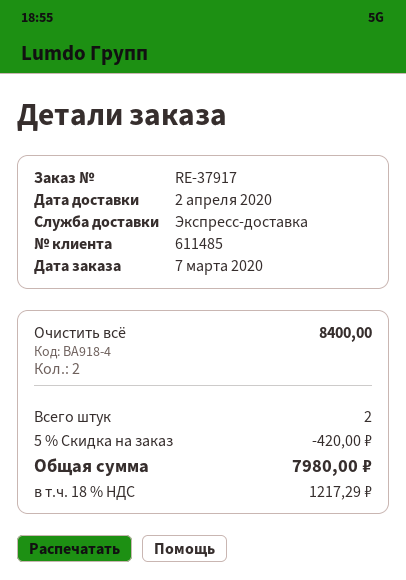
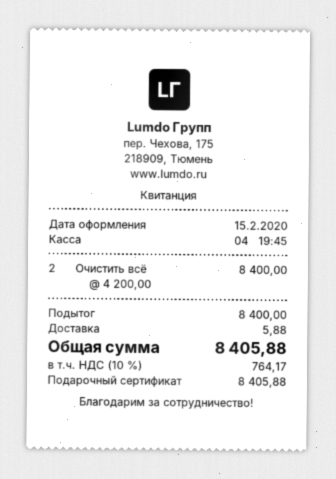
order date: 2020-03-07 -> 2020-02-15
discount: 5% = 420.00 -> none
shipping: none -> 5.88
tax: 18% = 1217.29 -> 10% = 764.17
total: 7980.00 -> 8405.88

